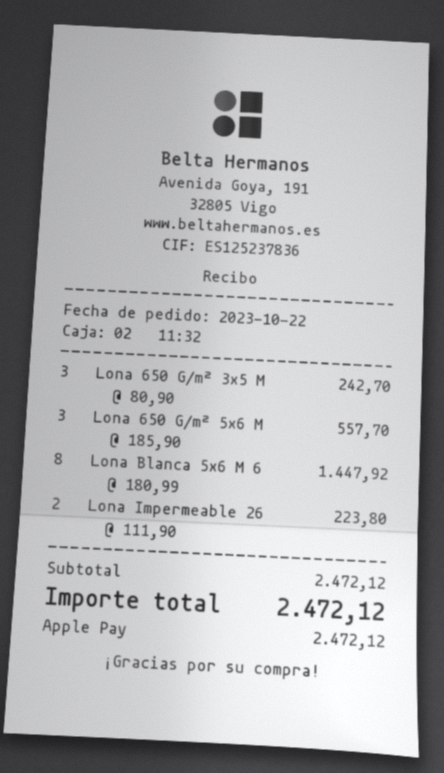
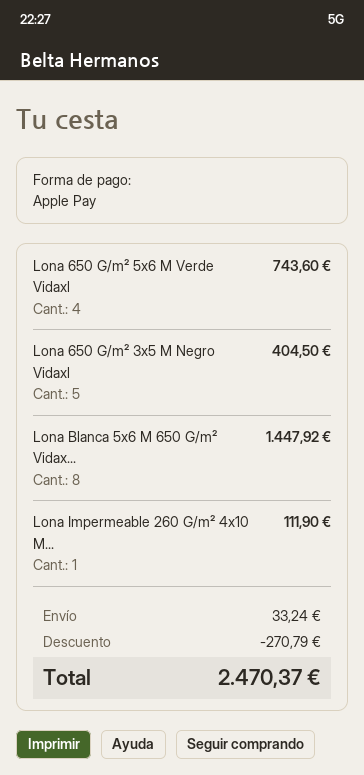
Lona 650 G/m² 3x5 M: 3 for 242.70 -> 5 for 404.50
Lona 650 G/m² 5x6 M: 3 for 557.70 -> 4 for 743.60
Lona Impermeable 26: 2 for 223.80 -> 1 for 111.90
discount: none -> 270.79
shipping: none -> 33.24
total: 2472.12 -> 2470.37

